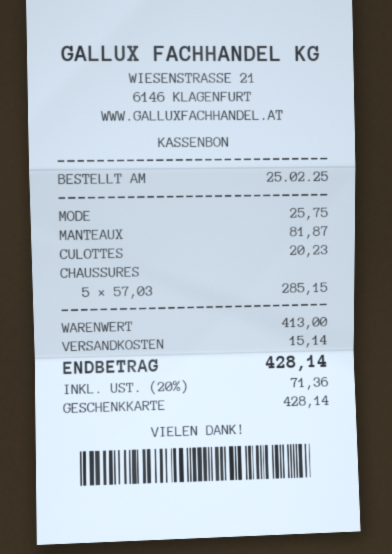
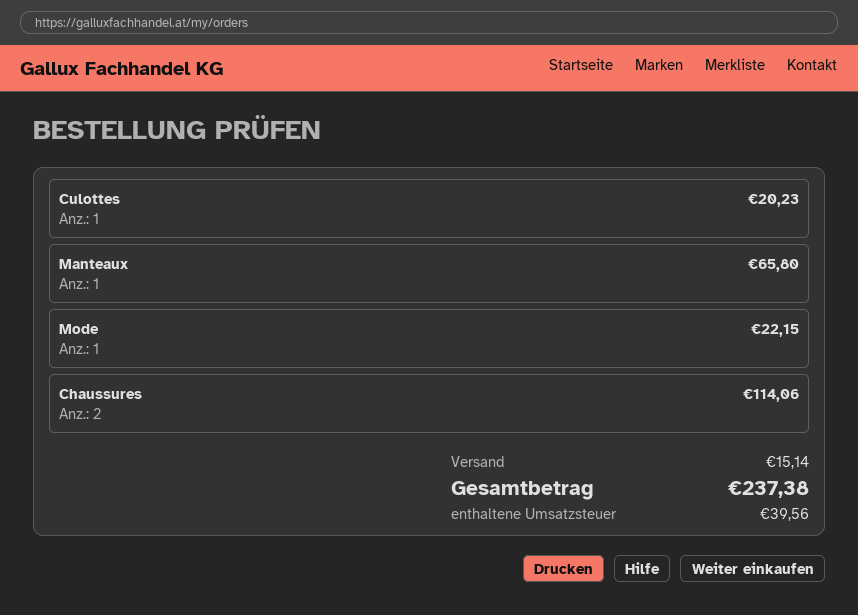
MODE: 1 for 25.75 -> 1 for 22.15
MANTEAUX: 1 for 81.87 -> 1 for 65.80
CHAUSSURES: 5 for 285.15 -> 2 for 114.06
tax: 71.36 -> 39.56
total: 428.14 -> 237.38

